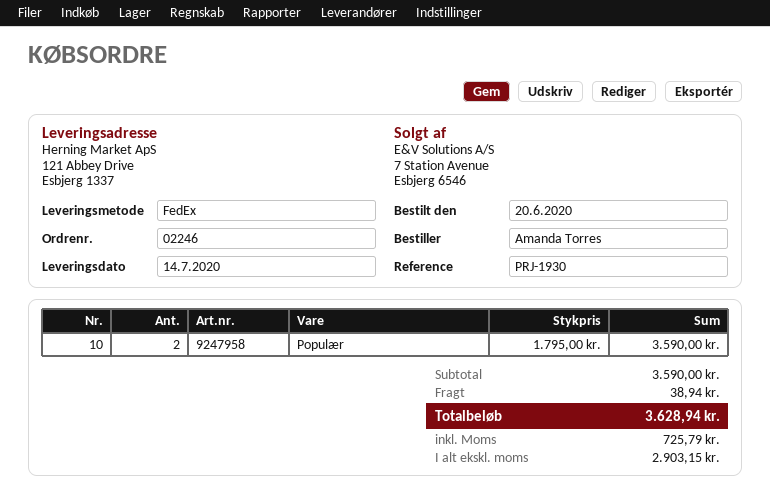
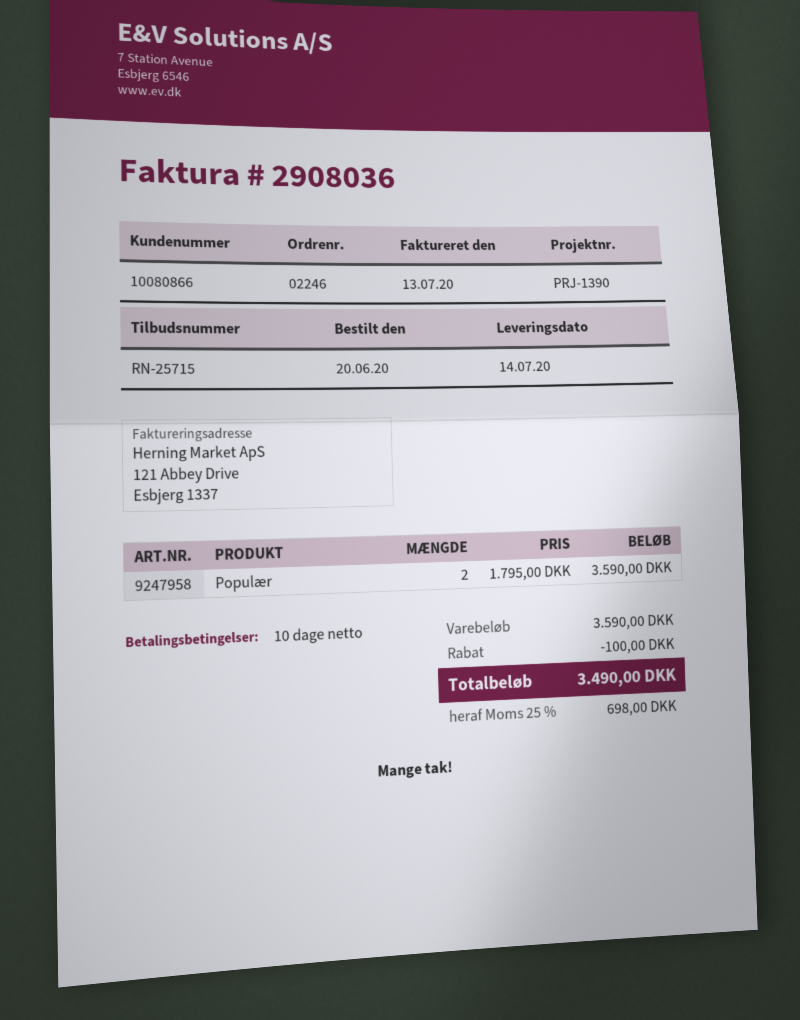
reference: PRJ-1930 -> PRJ-1390
discount: none -> 100.00
shipping: 38.94 -> none
tax: 725.79 -> 698.00
total: 3628.94 -> 3490.00

